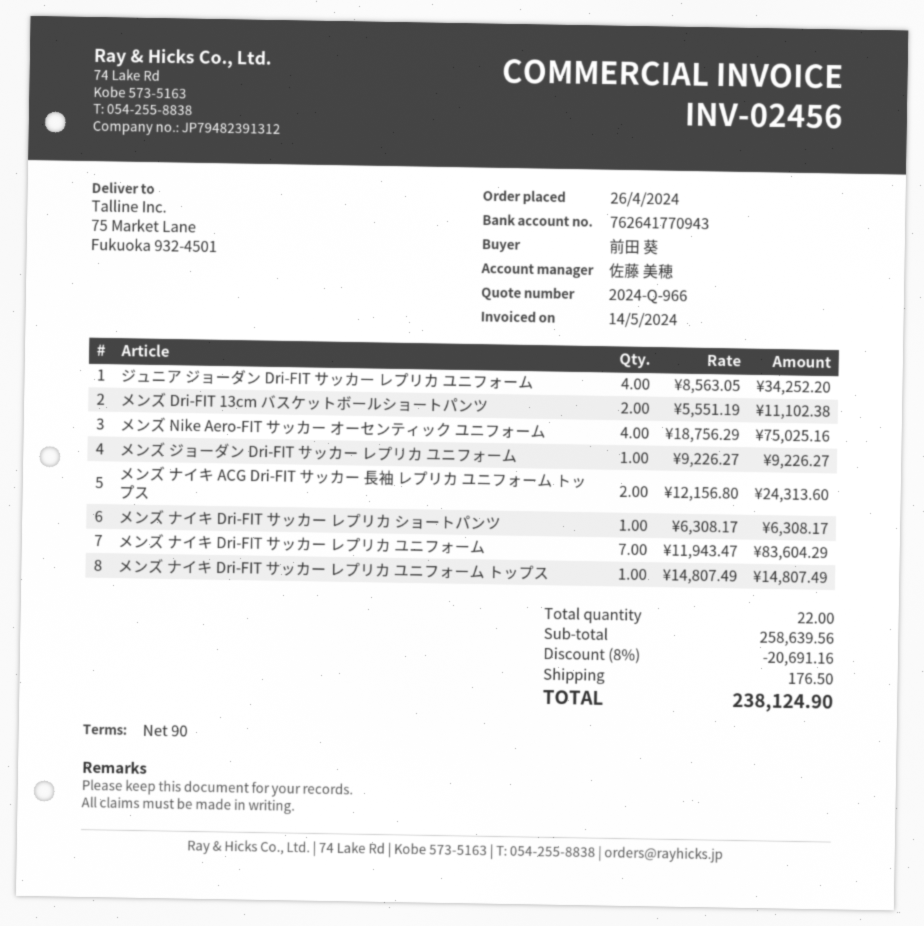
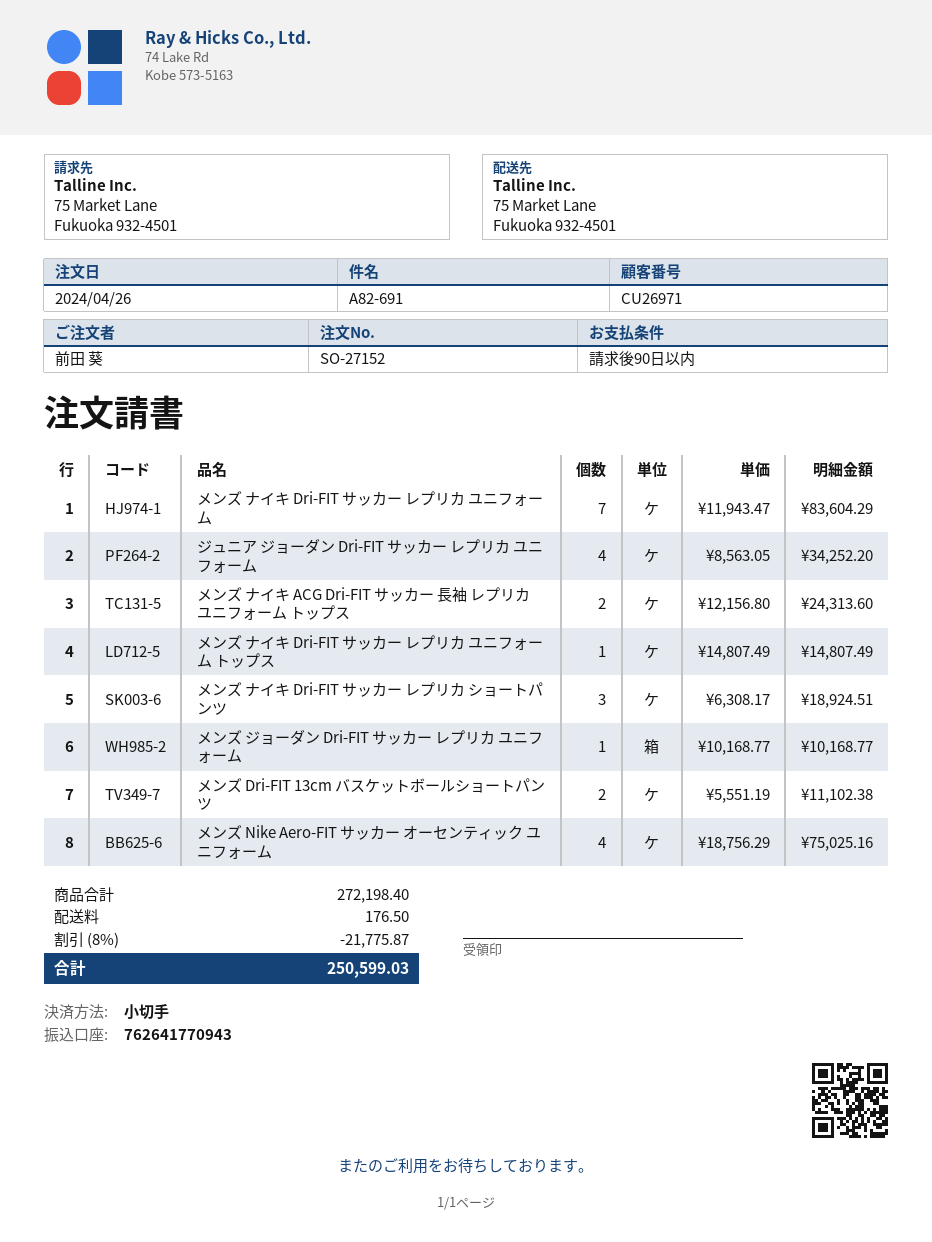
メンズ ジョーダン Dri-FIT サッカー レプリカ ユニフォーム: 1 x 9226.27 = 9226.27 -> 1 x 10168.77 = 10168.77
メンズ ナイキ Dri-FIT サッカー レプリカ ショートパンツ: 1 x 6308.17 = 6308.17 -> 3 x 6308.17 = 18924.51
subtotal: 258639.56 -> 272198.40
discount: 8% = 20691.16 -> 8% = 21775.87
total: 238124.90 -> 250599.03

